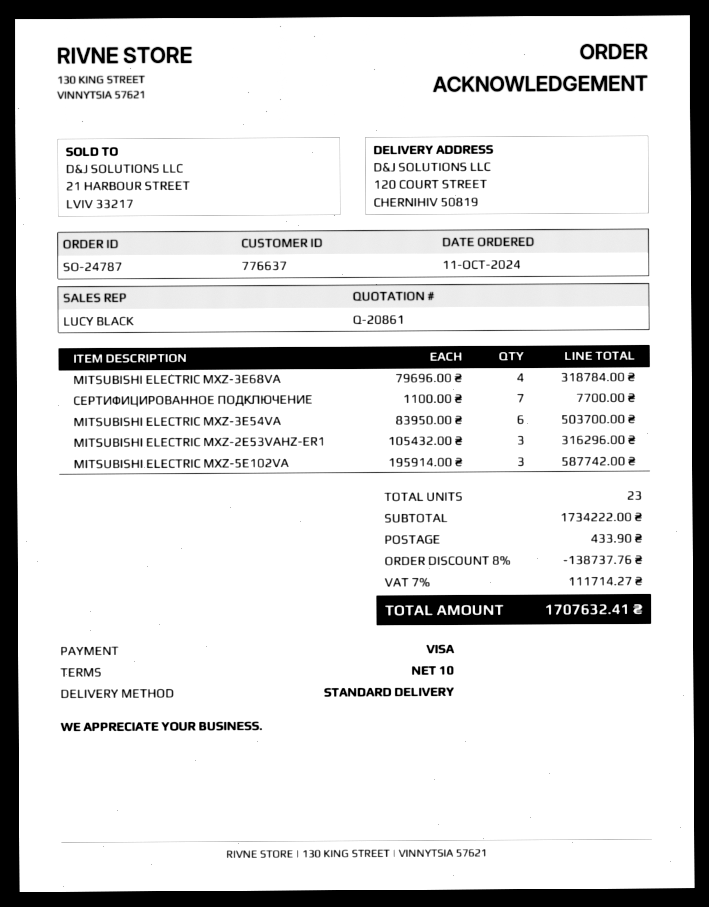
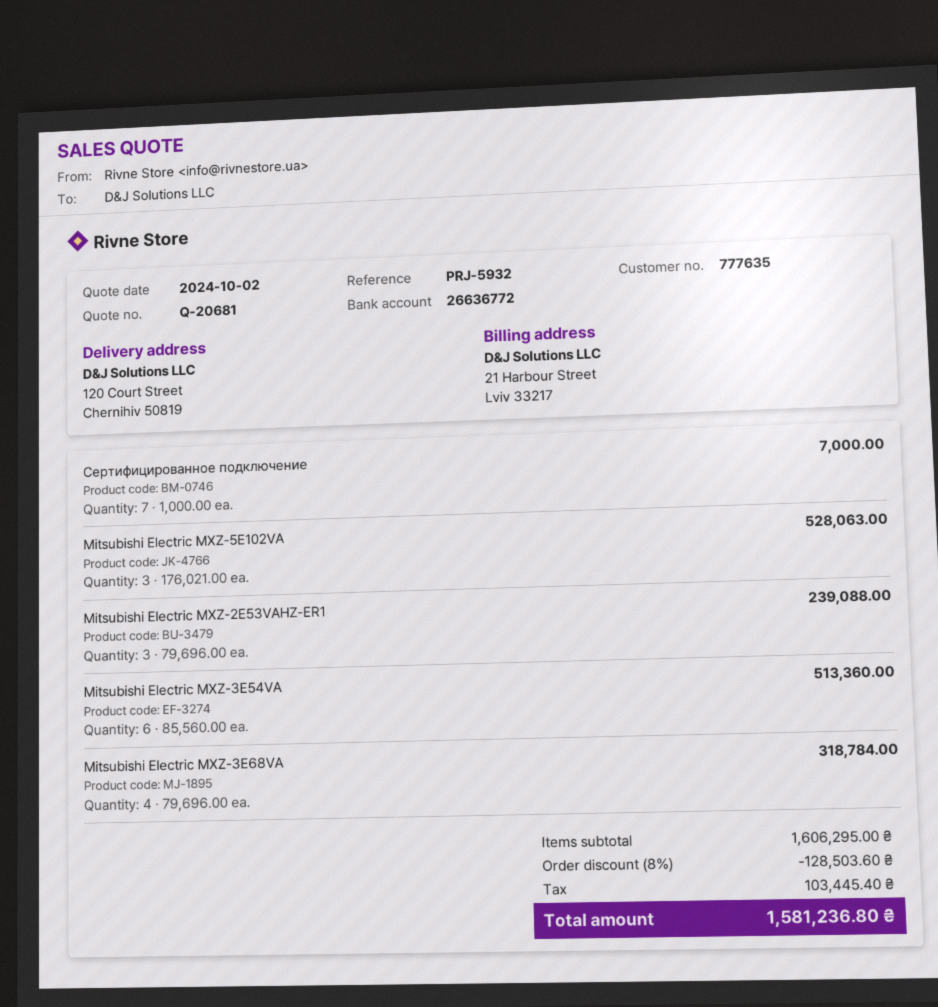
quote number: Q-20861 -> Q-20681
customer number: 776637 -> 777635
СЕРТИФИЦИРОВАННОЕ ПОДКЛЮЧЕНИЕ: 7 x 1100.00 = 7700.00 -> 7 x 1000.00 = 7000.00
MITSUBISHI ELECTRIC MXZ-3E54VA: 6 x 83950.00 = 503700.00 -> 6 x 85560.00 = 513360.00
MITSUBISHI ELECTRIC MXZ-2E53VAHZ-ER1: 3 x 105432.00 = 316296.00 -> 3 x 79696.00 = 239088.00
MITSUBISHI ELECTRIC MXZ-5E102VA: 3 x 195914.00 = 587742.00 -> 3 x 176021.00 = 528063.00
subtotal: 1734222.00 -> 1606295.00
discount: 8% = 138737.76 -> 8% = 128503.60
shipping: 433.90 -> none
tax: 111714.27 -> 103445.40
total: 1707632.41 -> 1581236.80

